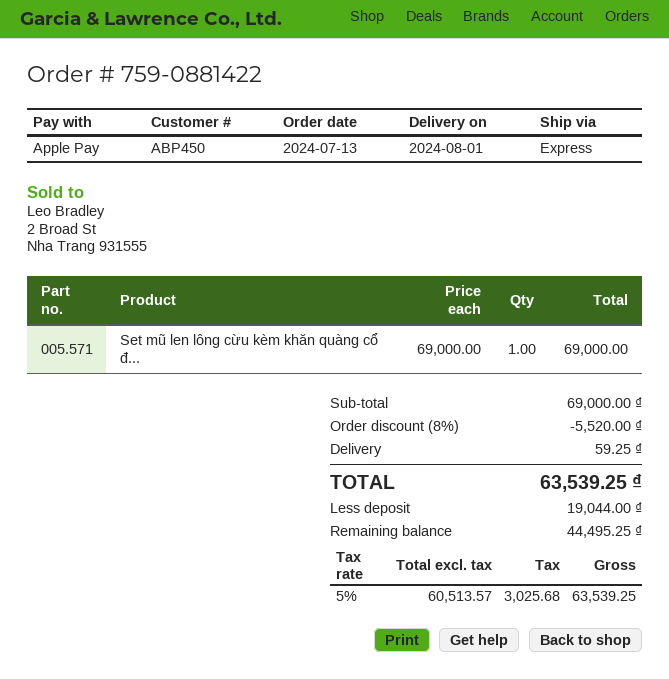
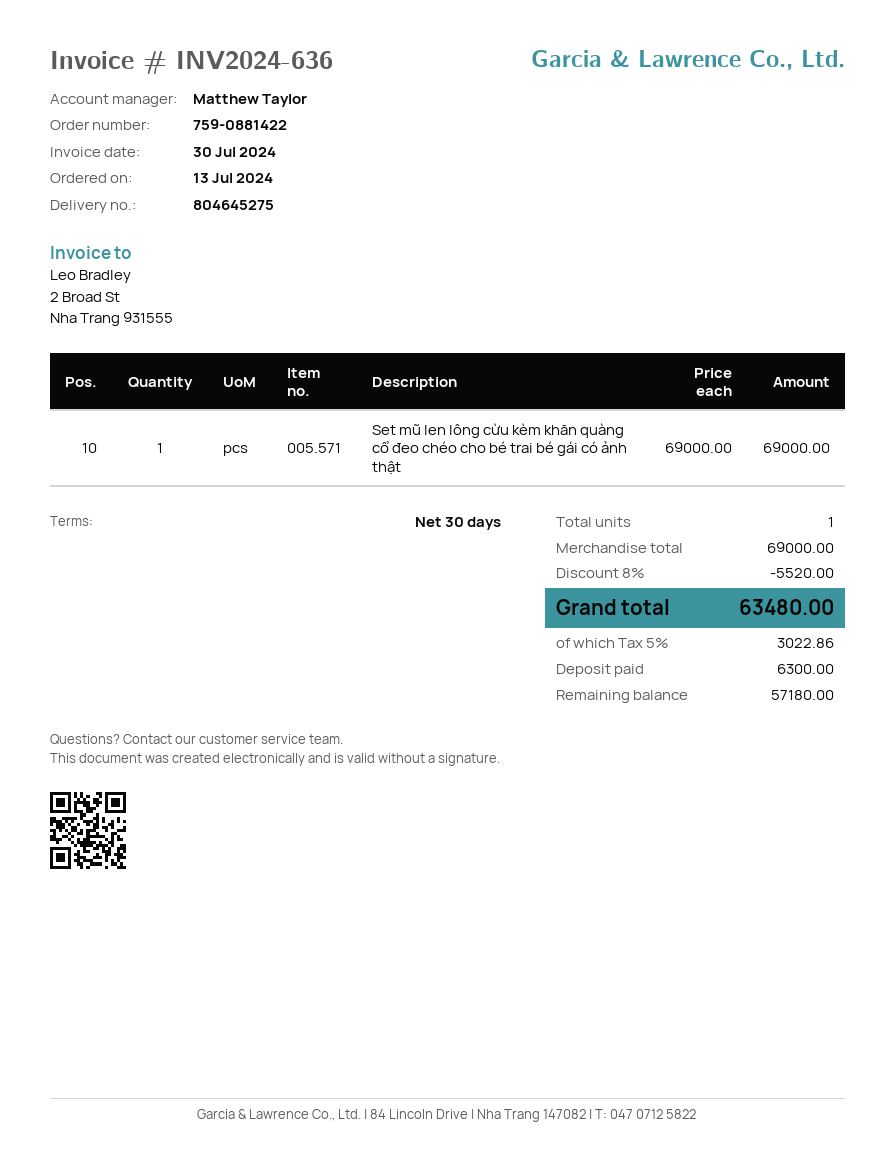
shipping: 59.25 -> none
tax: 5% = 3025.68 -> 5% = 3022.86
total: 63539.25 -> 63480.00
deposit: 19044.00 -> 6300.00
balance: 44495.25 -> 57180.00

